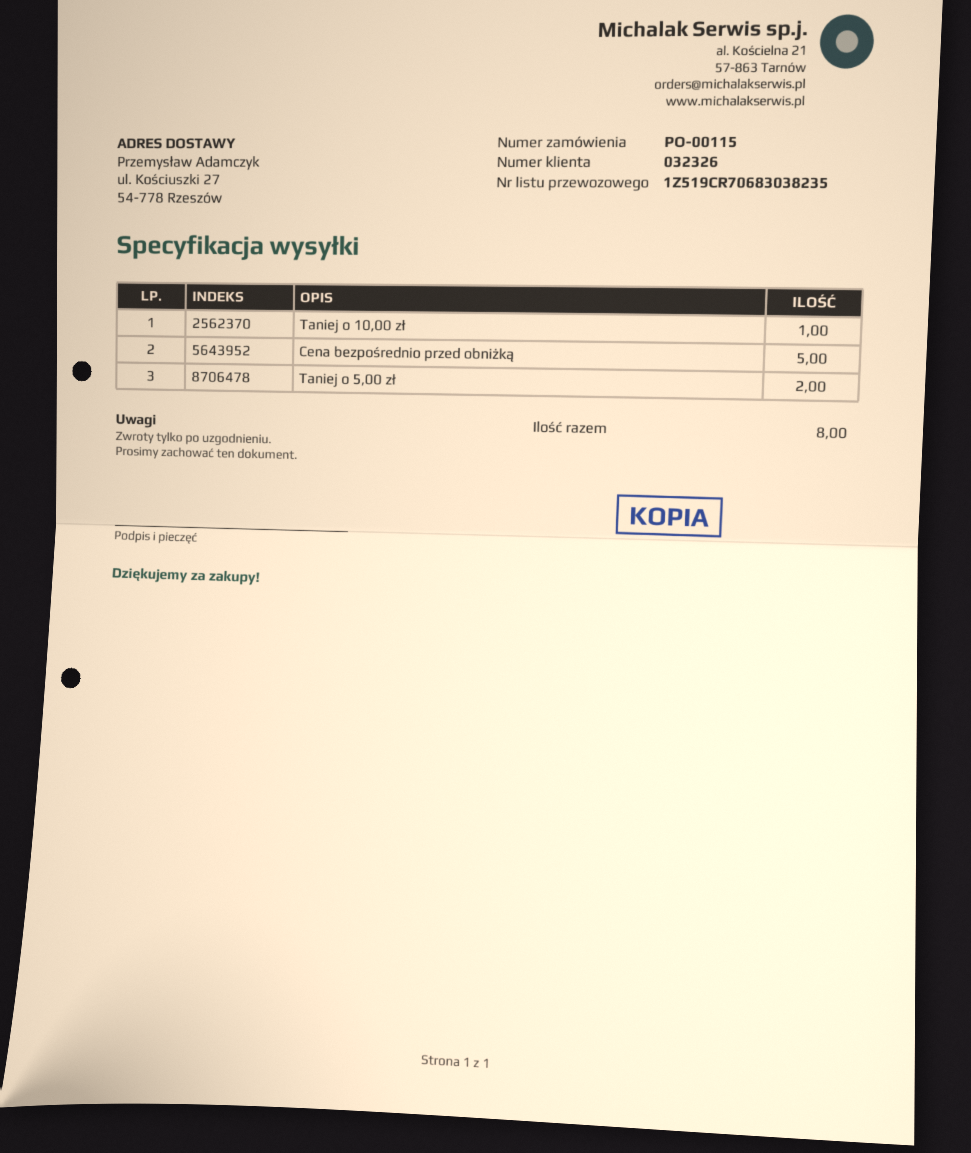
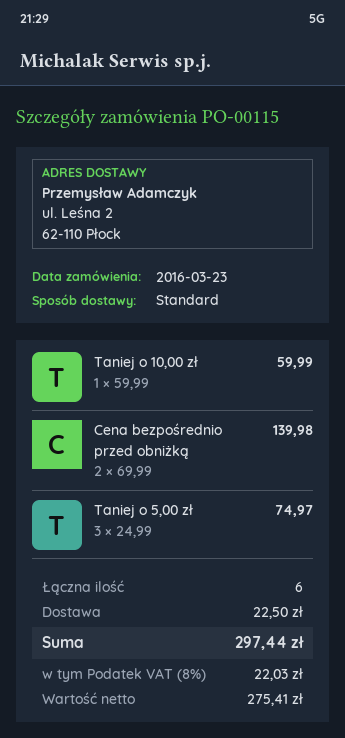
ship to: ul. Kościuszki 27, 54-778 Rzeszów -> ul. Leśna 2, 62-110 Płock
Cena bezpośrednio przed obniżką: 5 -> 2
Taniej o 5,00 zł: 2 -> 3
total quantity: 8 -> 6

